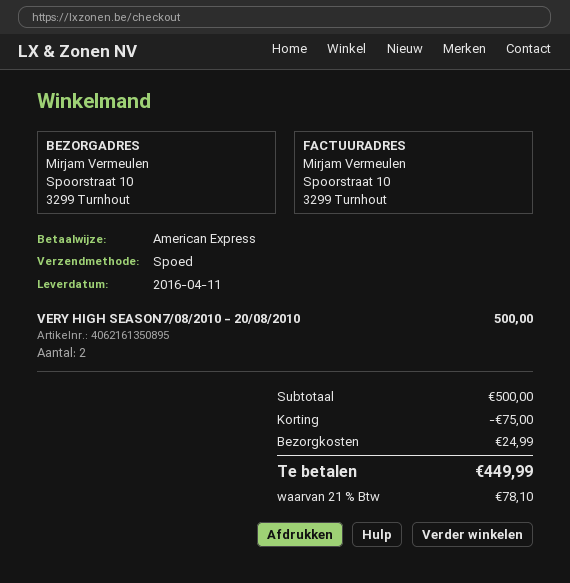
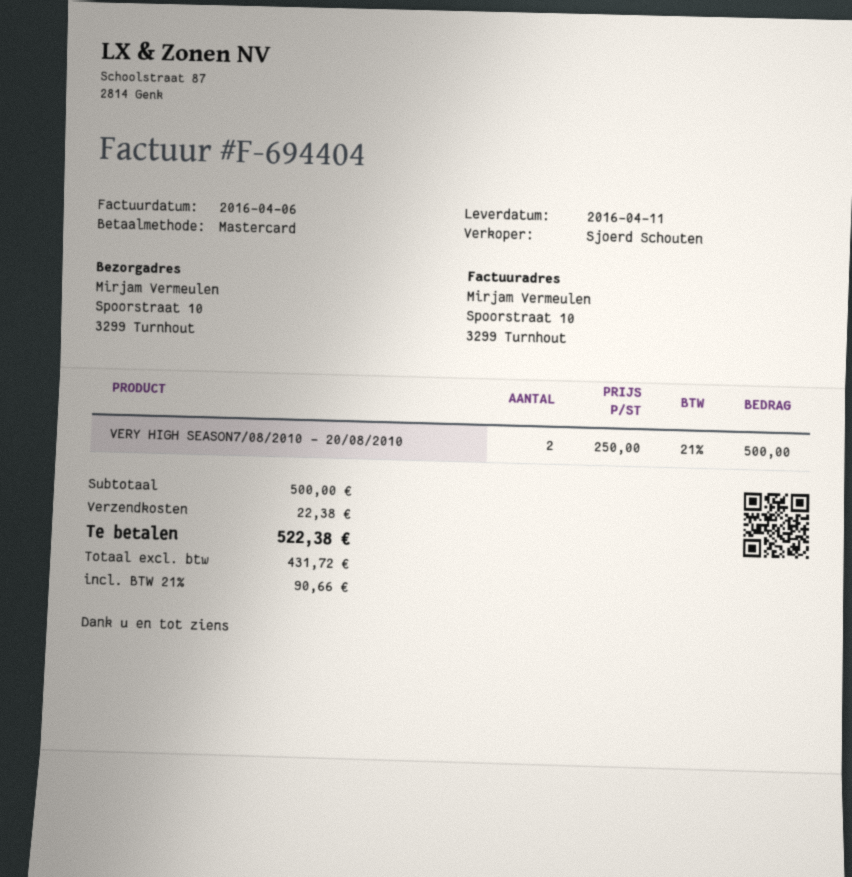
payment method: American Express -> Mastercard
discount: 75.00 -> none
shipping: 24.99 -> 22.38
tax: 21% = 78.10 -> 21% = 90.66
total: 449.99 -> 522.38

